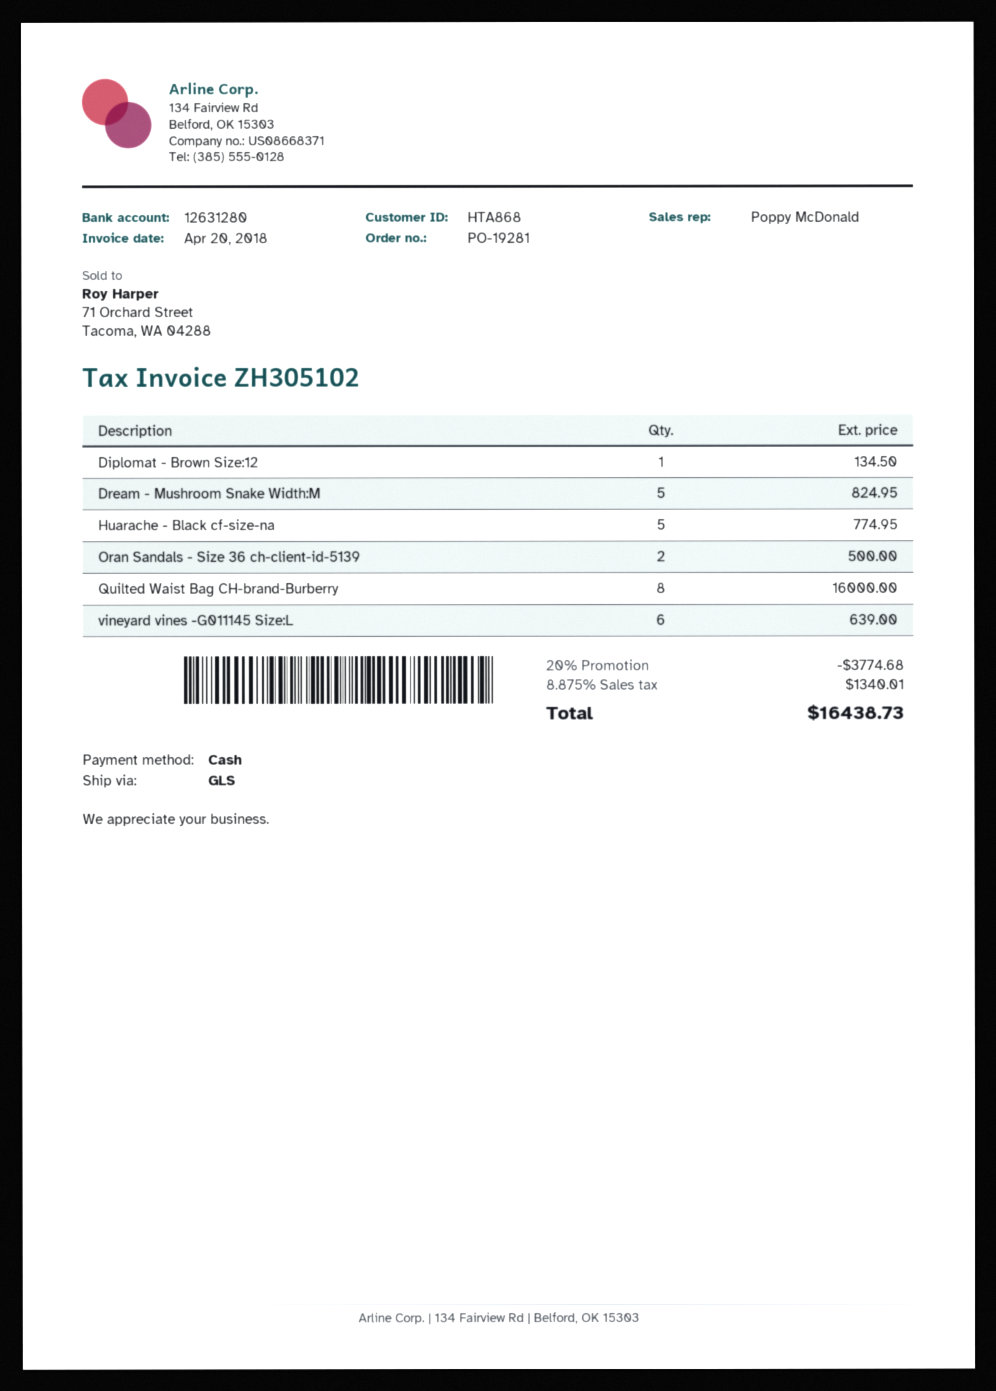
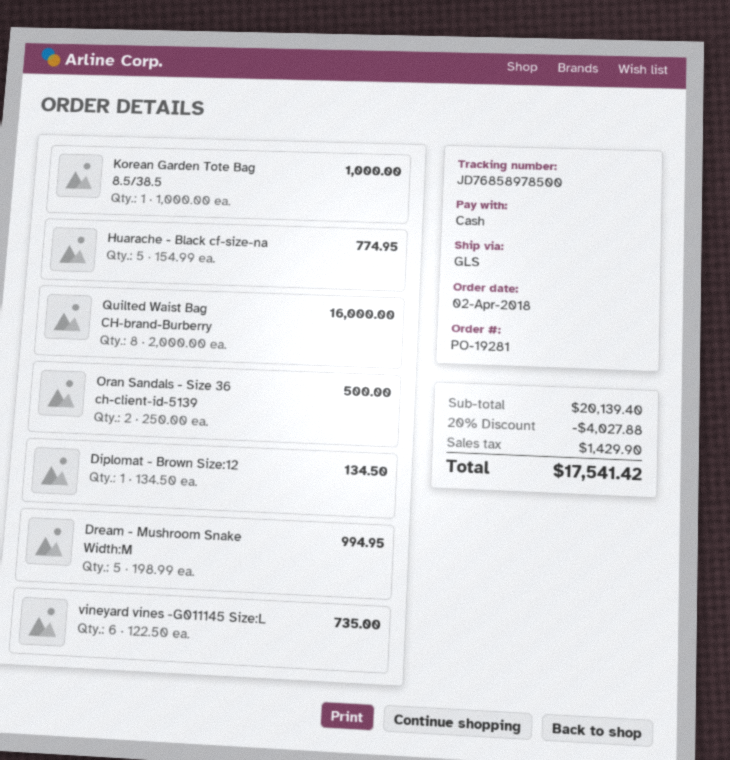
Dream - Mushroom Snake Width:M: 5 for 824.95 -> 5 for 994.95
vineyard vines -G011145 Size:L: 6 for 639.00 -> 6 for 735.00
Korean Garden Tote Bag 8.5/38.5: none -> 1 for 1000.00
discount: 20% = 3774.68 -> 20% = 4027.88
tax: 1340.01 -> 1429.90
total: 16438.73 -> 17541.42

